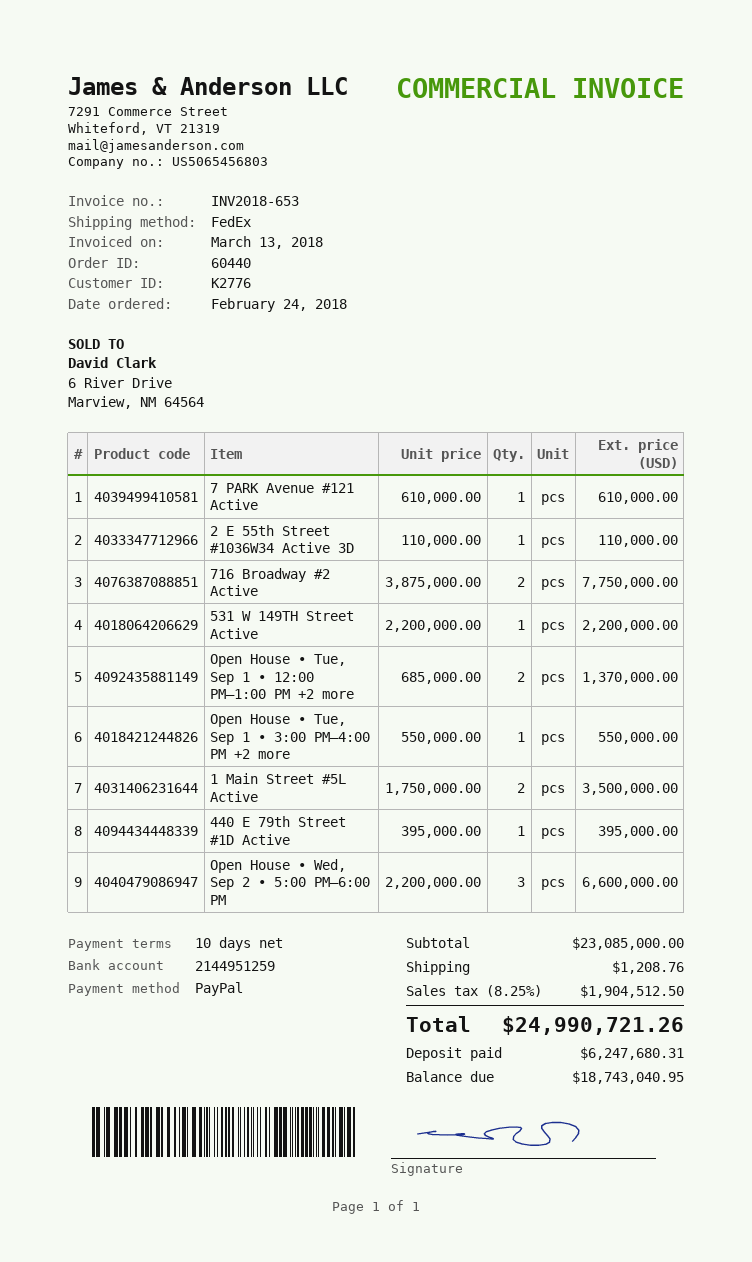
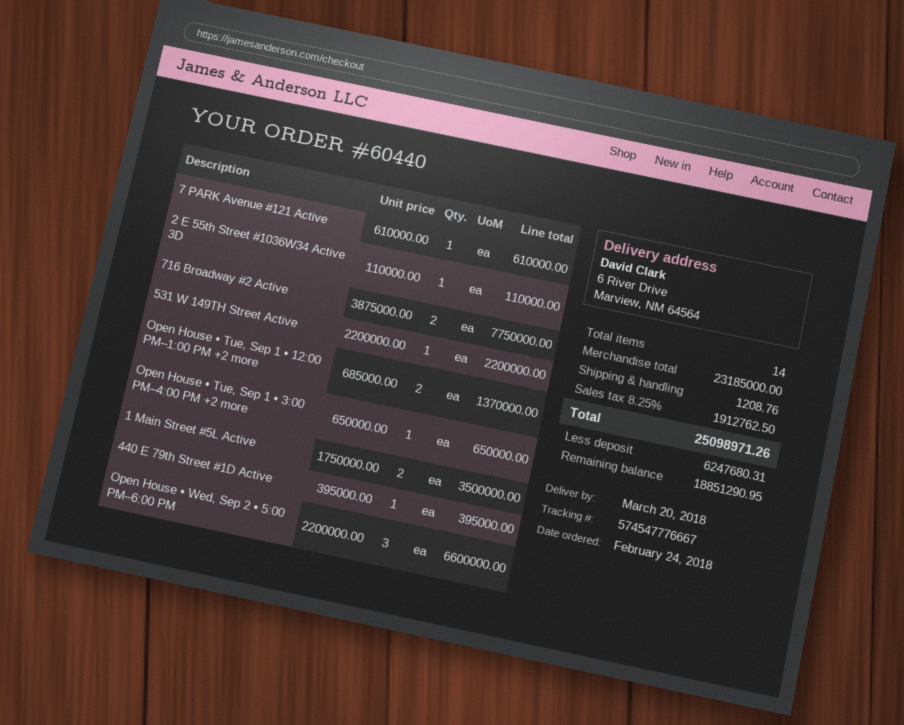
Open House • Tue, Sep 1 • 3:00 PM–4:00 PM +2 more: 1 x 550000.00 = 550000.00 -> 1 x 650000.00 = 650000.00
subtotal: 23085000.00 -> 23185000.00
tax: 8.25% = 1904512.50 -> 8.25% = 1912762.50
total: 24990721.26 -> 25098971.26
balance: 18743040.95 -> 18851290.95

